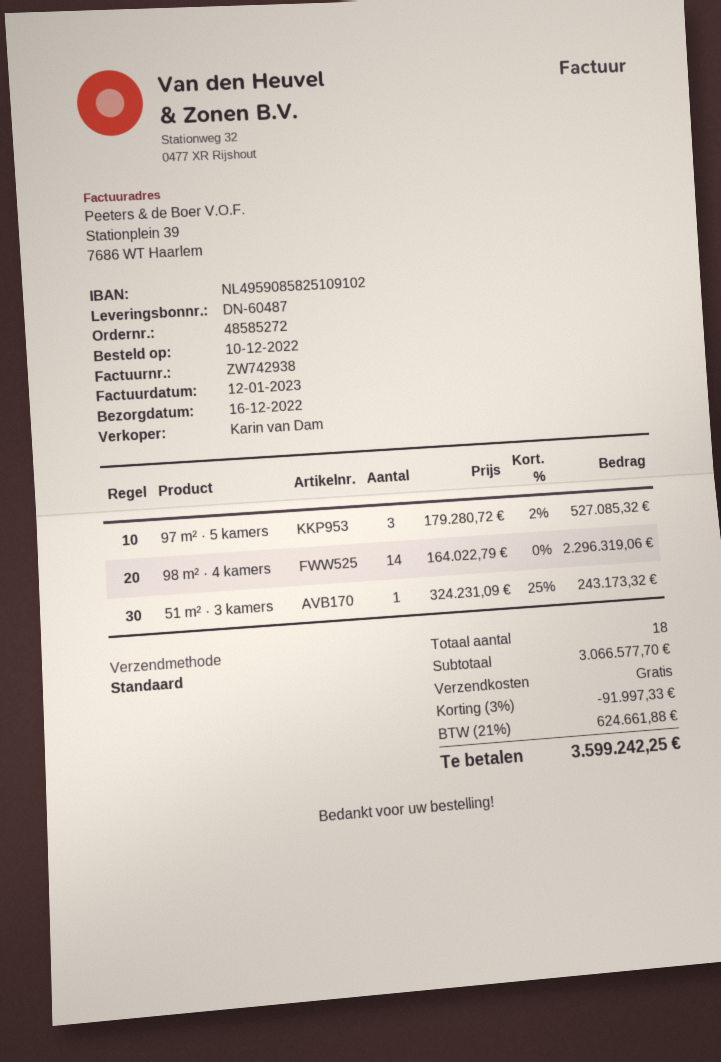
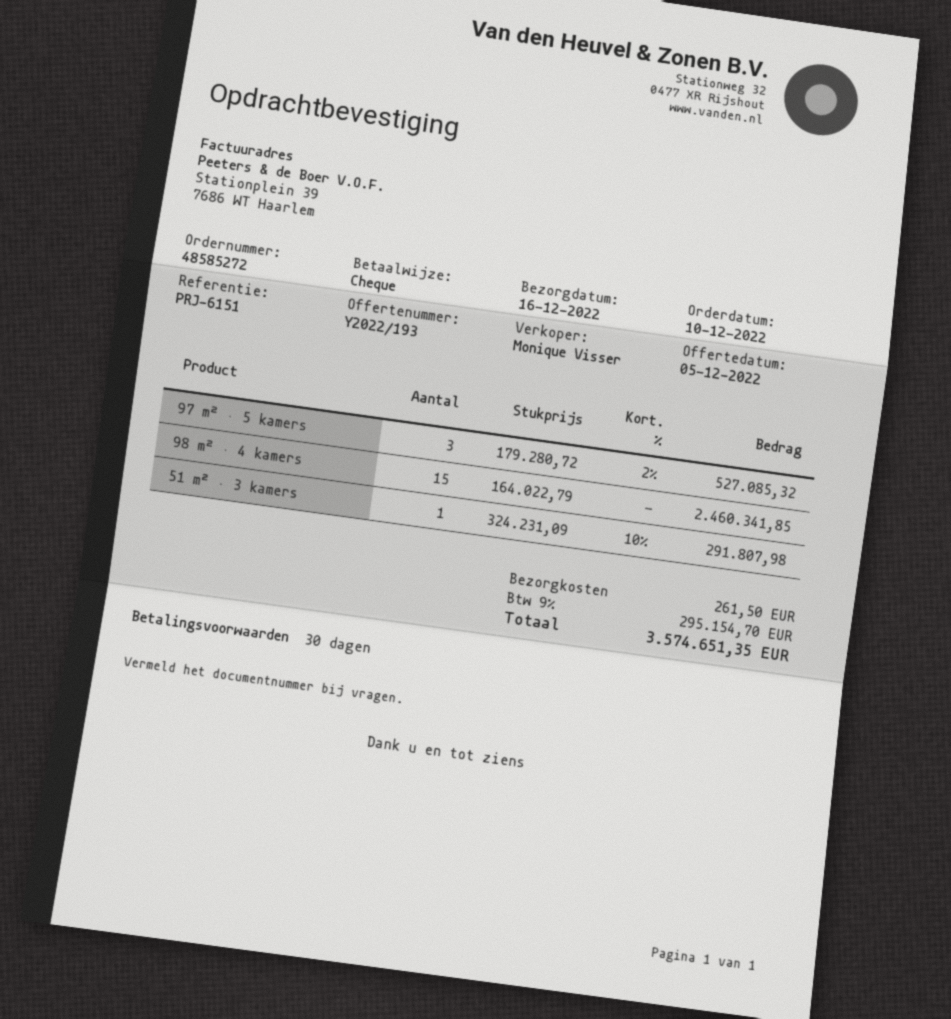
sales rep: Karin van Dam -> Monique Visser
98 m² · 4 kamers: 14 x 164022.79 = 2296319.06 -> 15 x 164022.79 = 2460341.85
51 m² · 3 kamers: 1 x 324231.09 - 25% = 243173.32 -> 1 x 324231.09 - 10% = 291807.98
discount: 3% = 91997.33 -> none
shipping: 0.00 -> 261.50
tax: 21% = 624661.88 -> 9% = 295154.70
total: 3599242.25 -> 3574651.35

